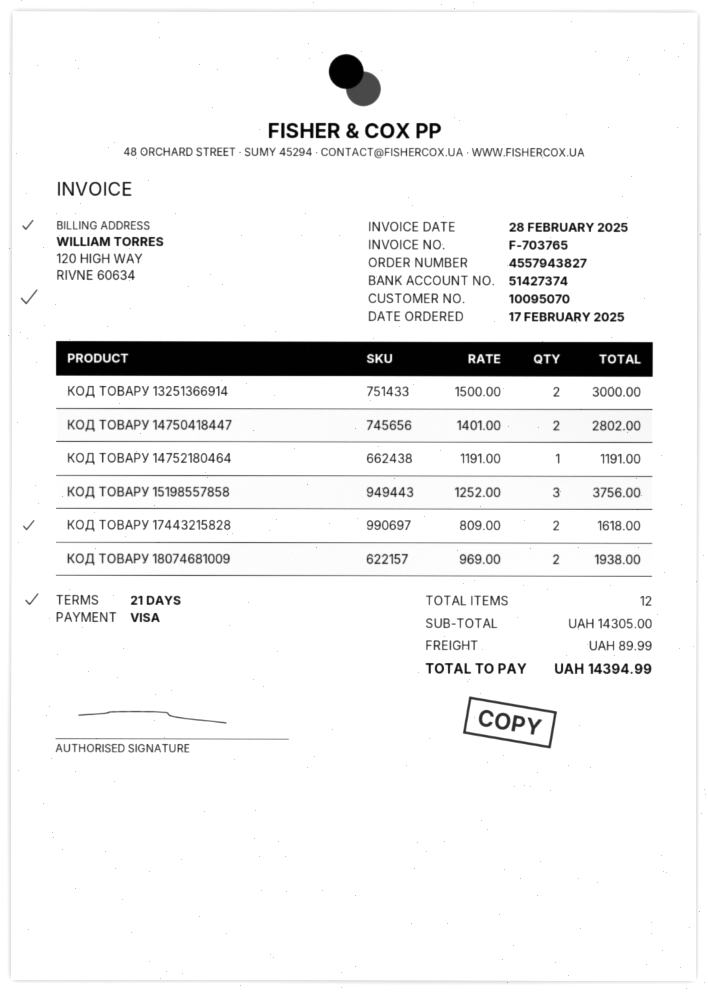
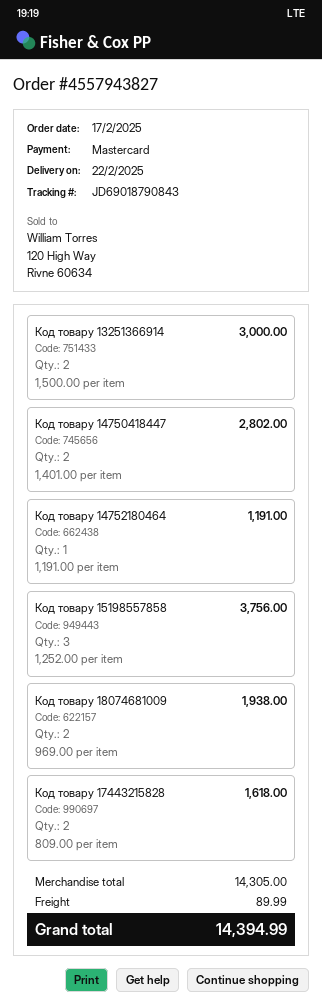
payment method: Visa -> Mastercard

